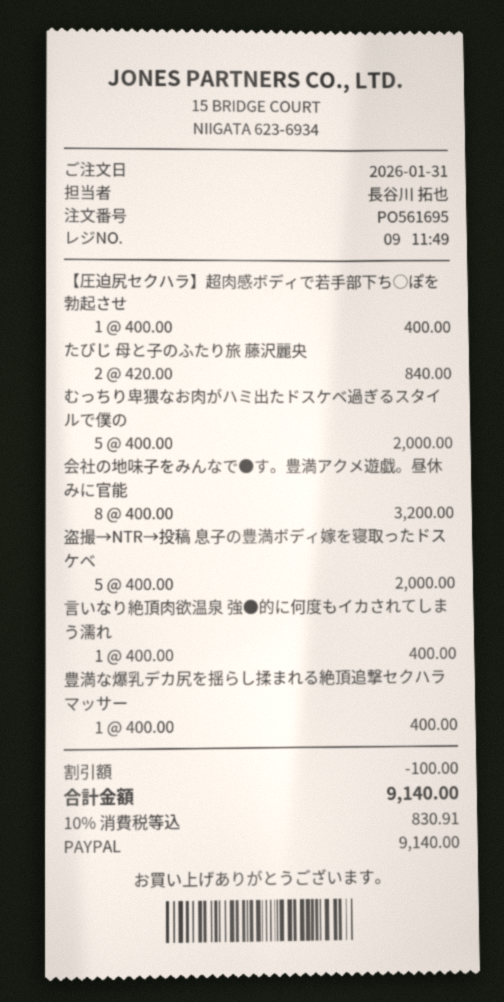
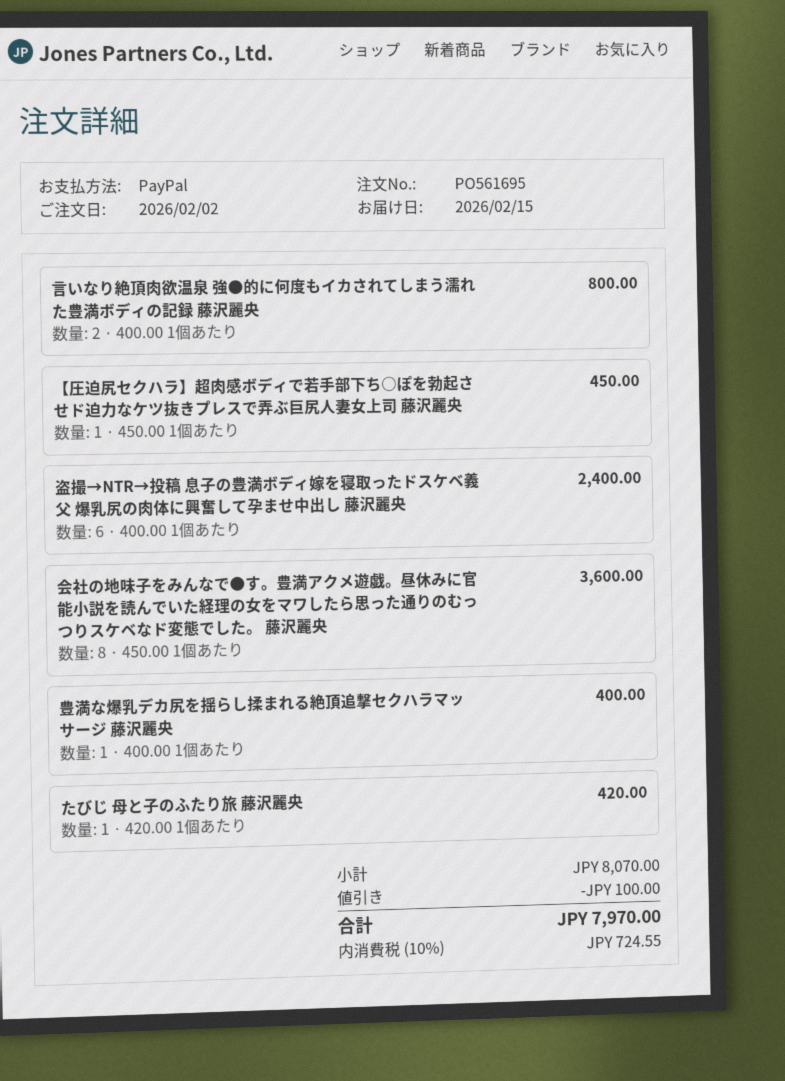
order date: 2026-01-31 -> 2026-02-02
【圧迫尻セクハラ】超肉感ボディで若手部下ち○ぽを勃起させ: 1 x 400.00 = 400.00 -> 1 x 450.00 = 450.00
たびじ 母と子のふたり旅 藤沢麗央: 2 x 420.00 = 840.00 -> 1 x 420.00 = 420.00
むっちり卑猥なお肉がハミ出たドスケベ過ぎるスタイルで僕の: 5 x 400.00 = 2000.00 -> none
会社の地味子をみんなで●す。豊満アクメ遊戯。昼休みに官能: 8 x 400.00 = 3200.00 -> 8 x 450.00 = 3600.00
盗撮→NTR→投稿 息子の豊満ボディ嫁を寝取ったドスケベ: 5 x 400.00 = 2000.00 -> 6 x 400.00 = 2400.00
言いなり絶頂肉欲温泉 強●的に何度もイカされてしまう濡れ: 1 x 400.00 = 400.00 -> 2 x 400.00 = 800.00
tax: 10% = 830.91 -> 10% = 724.55
total: 9140.00 -> 7970.00

